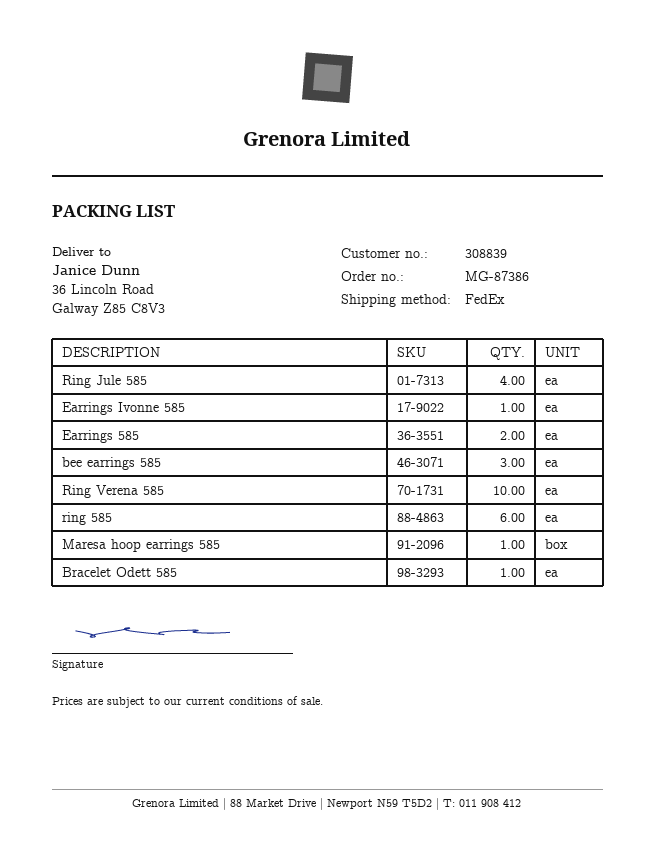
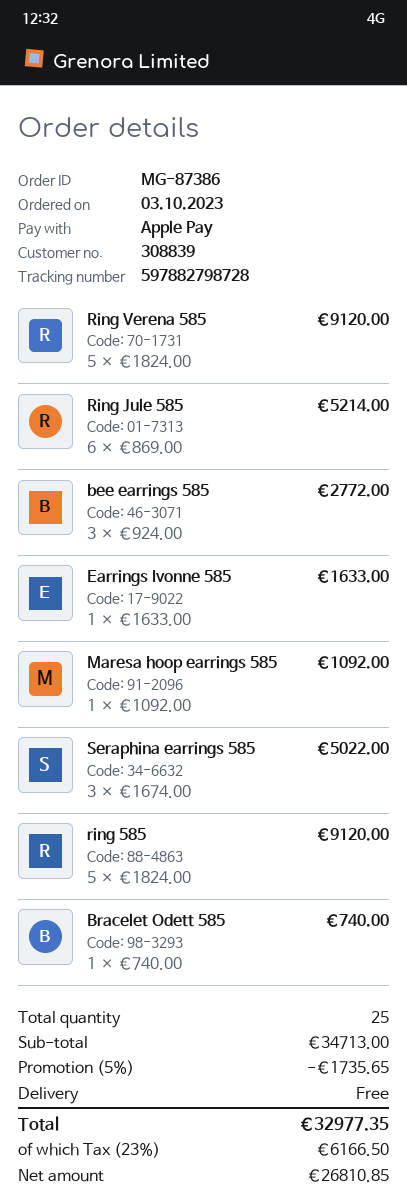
Ring Jule 585: 4 -> 6
Earrings 585: 2 -> none
Ring Verena 585: 10 -> 5
ring 585: 6 -> 5
Seraphina earrings 585: none -> 3

